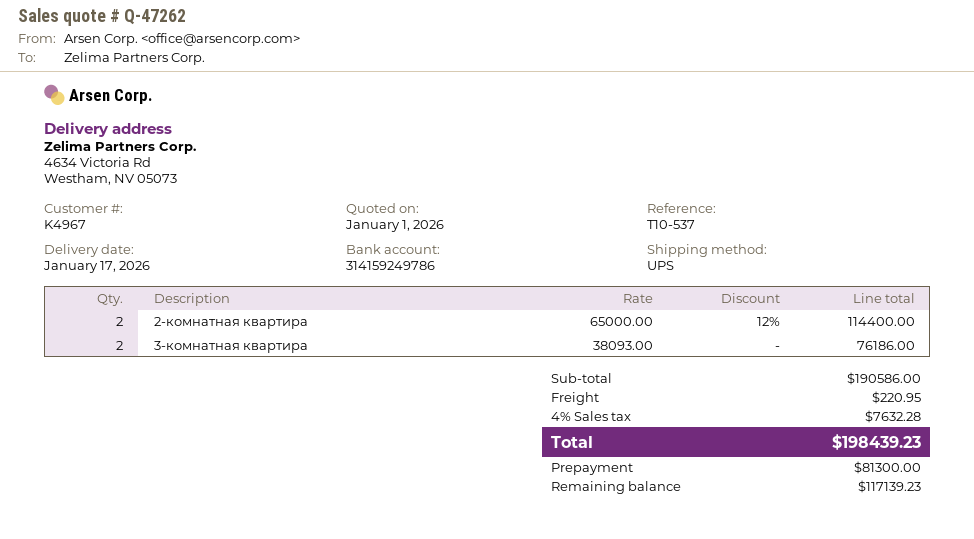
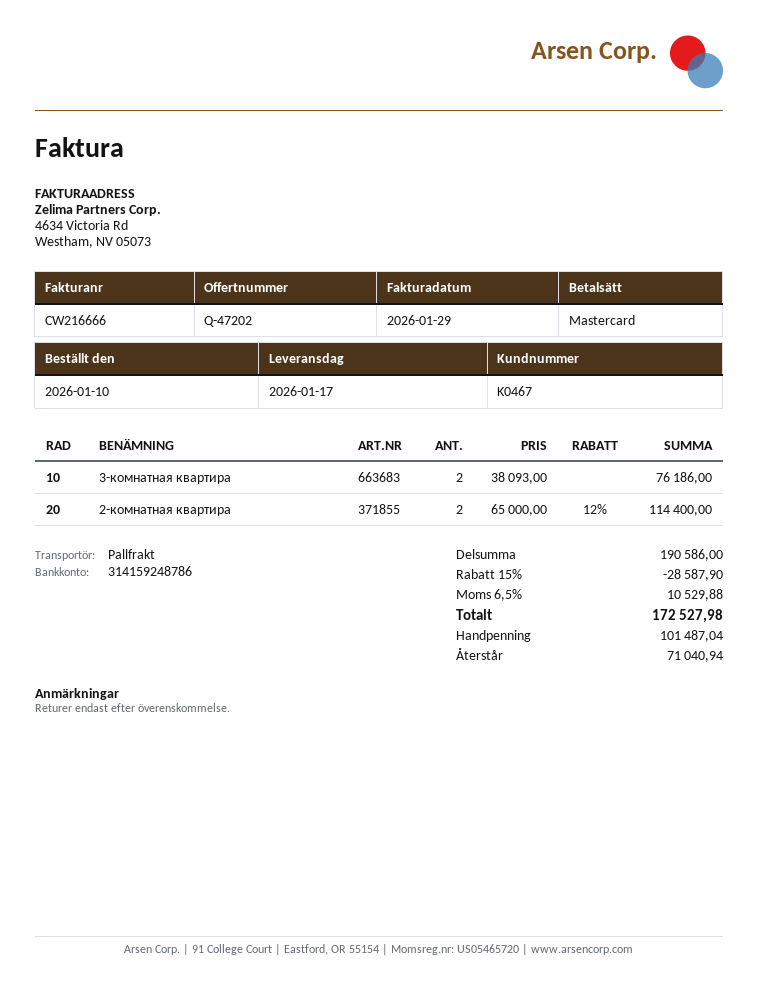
quote number: Q-47262 -> Q-47202
customer number: K4967 -> K0467
bank account: 314159249786 -> 314159248786
shipping method: UPS -> pallet freight
discount: none -> 15% = 28587.90
shipping: 220.95 -> none
tax: 4% = 7632.28 -> 6.5% = 10529.88
total: 198439.23 -> 172527.98
deposit: 81300.00 -> 101487.04
balance: 117139.23 -> 71040.94

